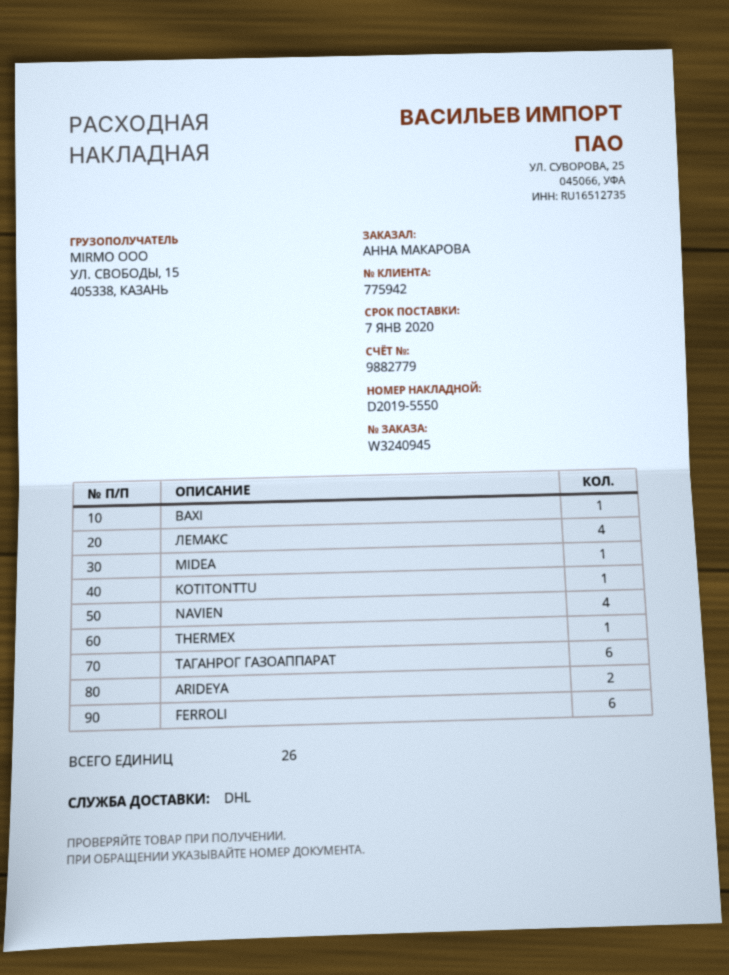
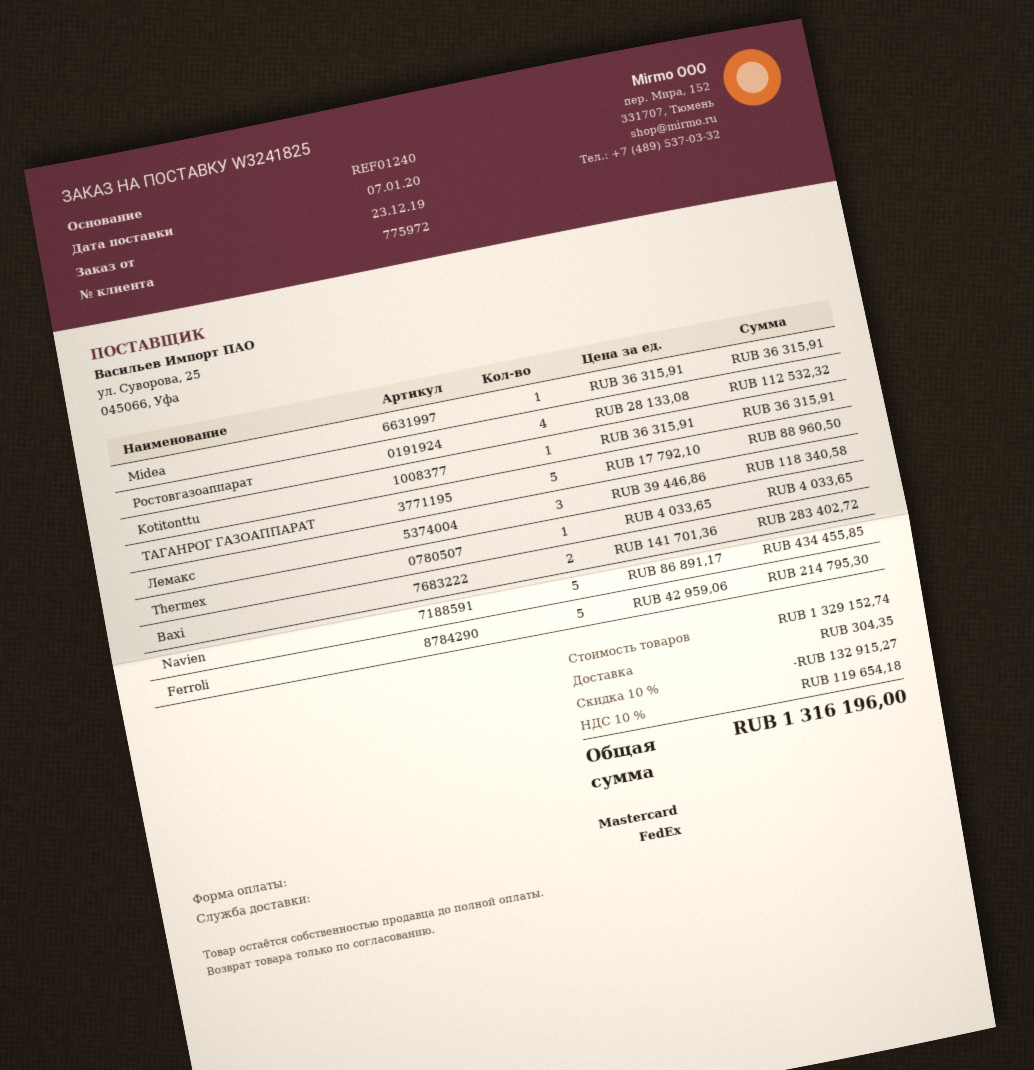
order number: W3240945 -> W3241825
customer number: 775942 -> 775972
shipping method: DHL -> FedEx
BAXI: 1 -> 2
ЛЕМАКС: 4 -> 3
NAVIEN: 4 -> 5
ТАГАНРОГ ГАЗОАППАРАТ: 6 -> 5
ARIDEYA: 2 -> none
FERROLI: 6 -> 5
Ростовгазоаппарат: none -> 4

